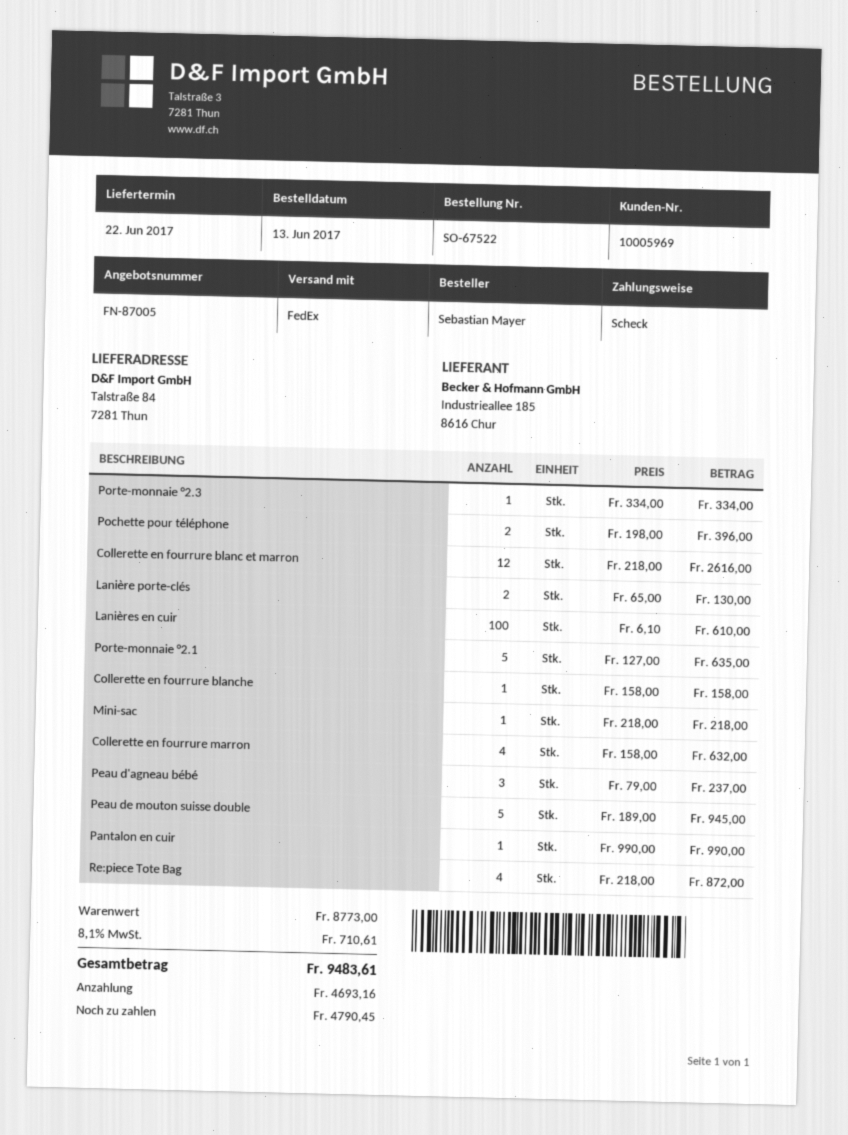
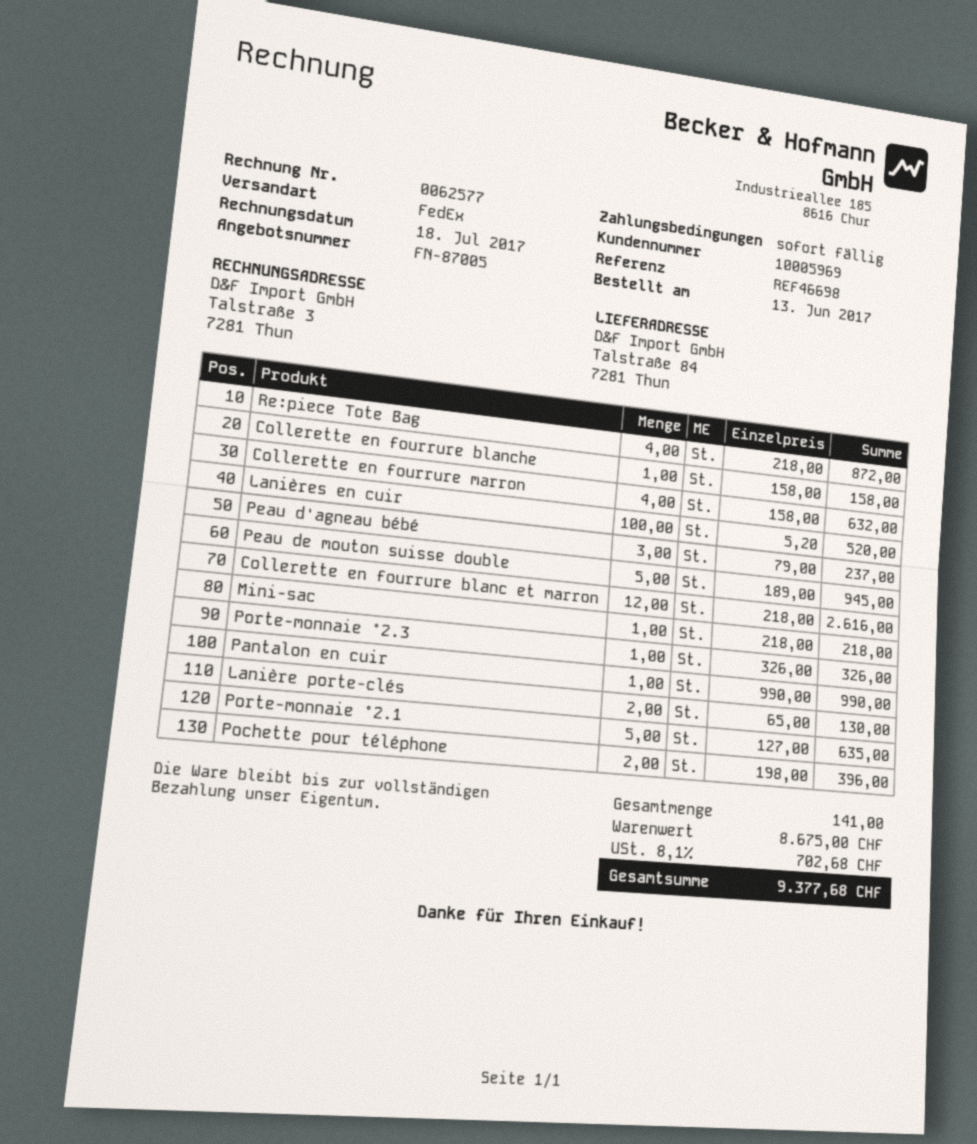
Porte-monnaie °2.3: 1 x 334.00 = 334.00 -> 1 x 326.00 = 326.00
Lanières en cuir: 100 x 6.10 = 610.00 -> 100 x 5.20 = 520.00
subtotal: 8773.00 -> 8675.00
tax: 8.1% = 710.61 -> 8.1% = 702.68
total: 9483.61 -> 9377.68

